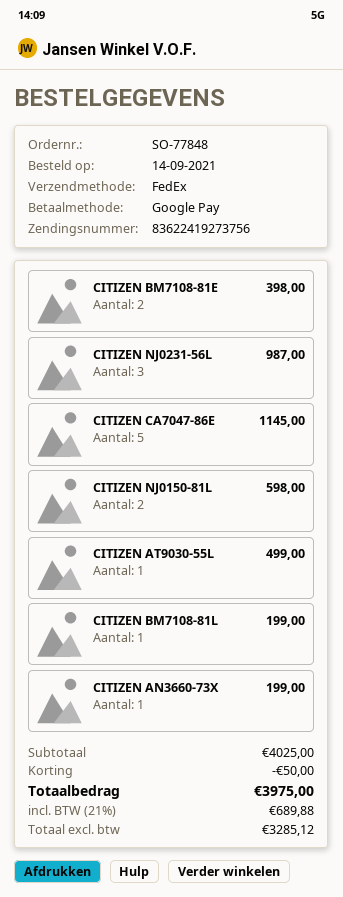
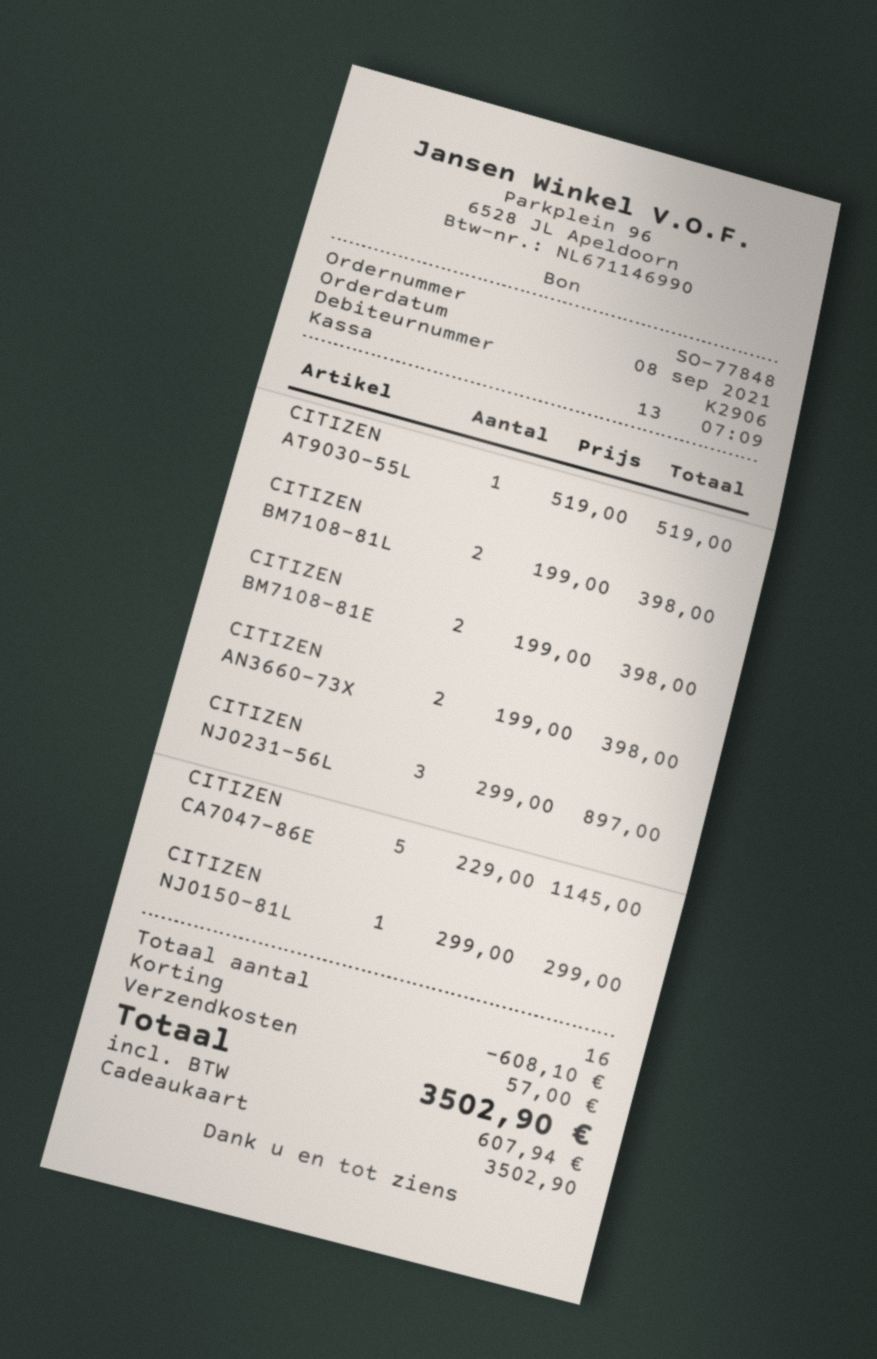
order date: 2021-09-14 -> 2021-09-08
payment method: Google Pay -> gift card
CITIZEN NJ0231-56L: 3 for 987.00 -> 3 for 897.00
CITIZEN NJ0150-81L: 2 for 598.00 -> 1 for 299.00
CITIZEN AT9030-55L: 1 for 499.00 -> 1 for 519.00
CITIZEN BM7108-81L: 1 for 199.00 -> 2 for 398.00
CITIZEN AN3660-73X: 1 for 199.00 -> 2 for 398.00
discount: 50.00 -> 608.10
shipping: none -> 57.00
tax: 689.88 -> 607.94
total: 3975.00 -> 3502.90

